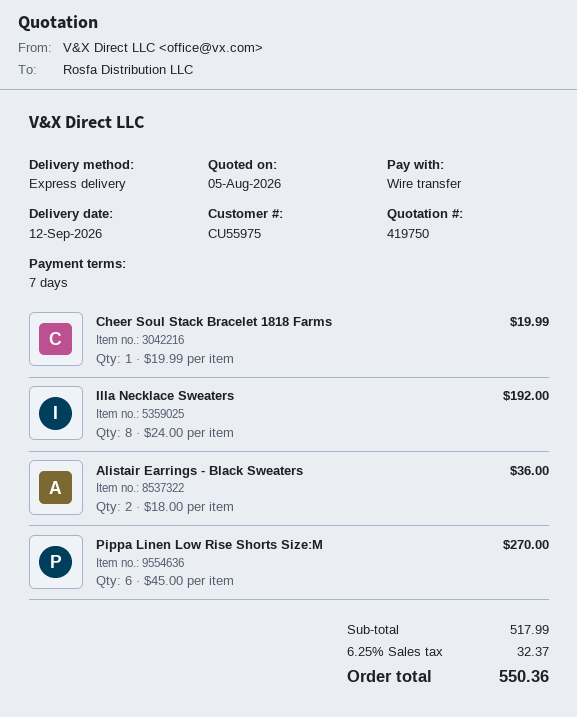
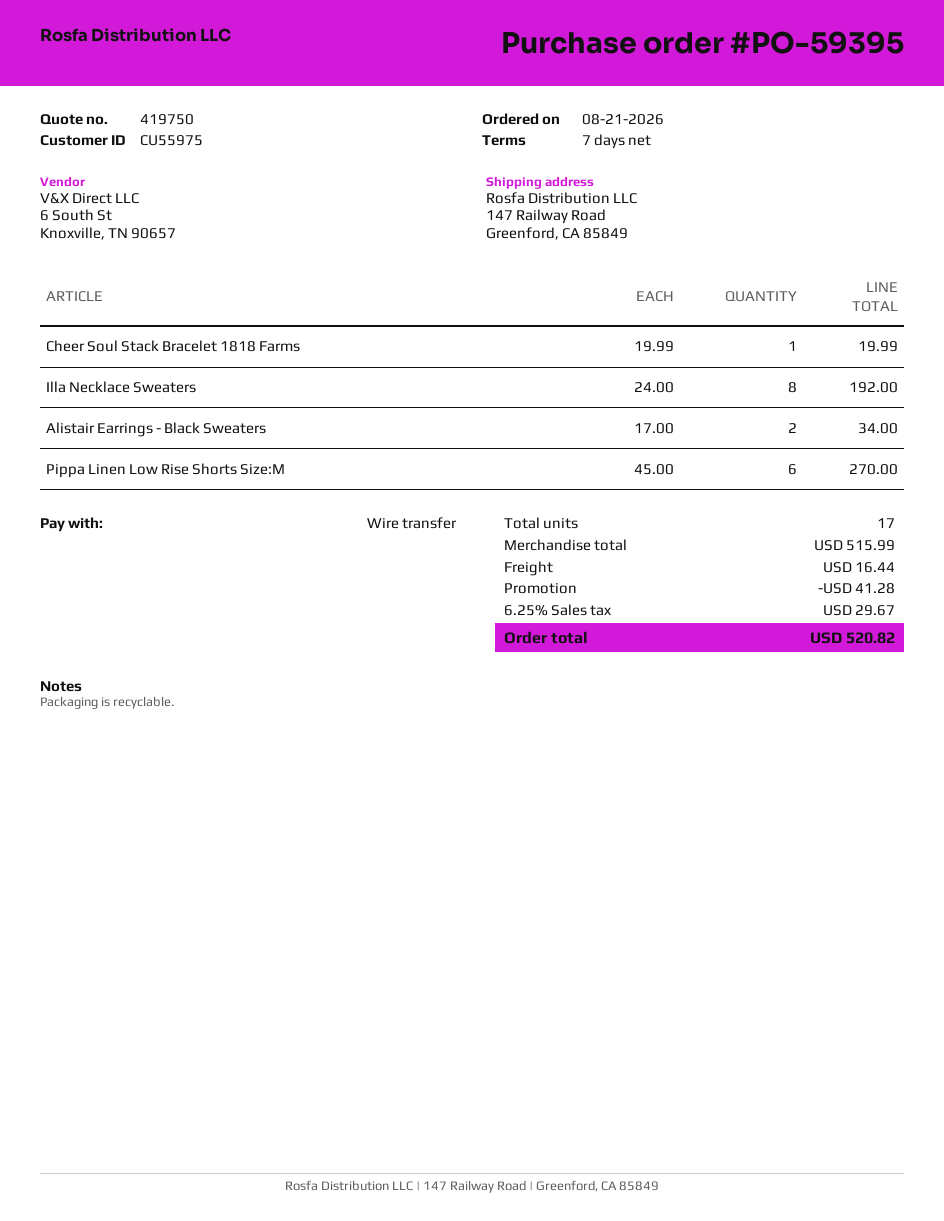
Alistair Earrings - Black Sweaters: 2 x 18.00 = 36.00 -> 2 x 17.00 = 34.00
subtotal: 517.99 -> 515.99
discount: none -> 41.28
shipping: none -> 16.44
tax: 6.25% = 32.37 -> 6.25% = 29.67
total: 550.36 -> 520.82

